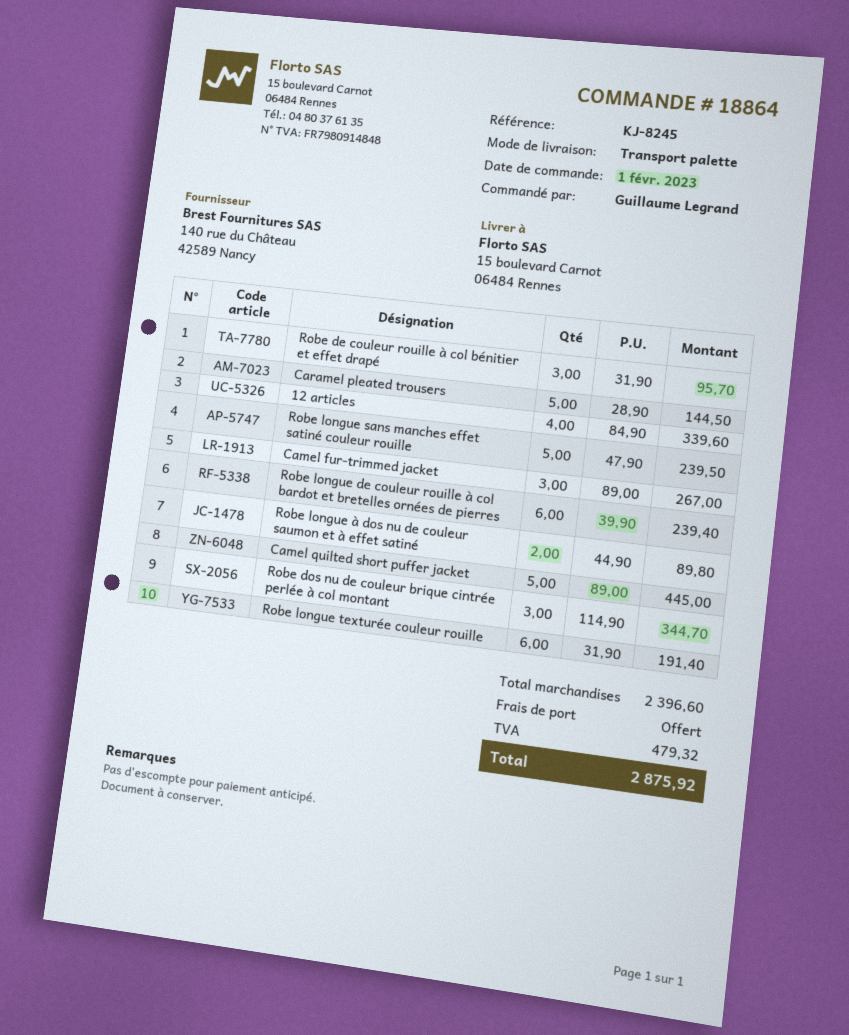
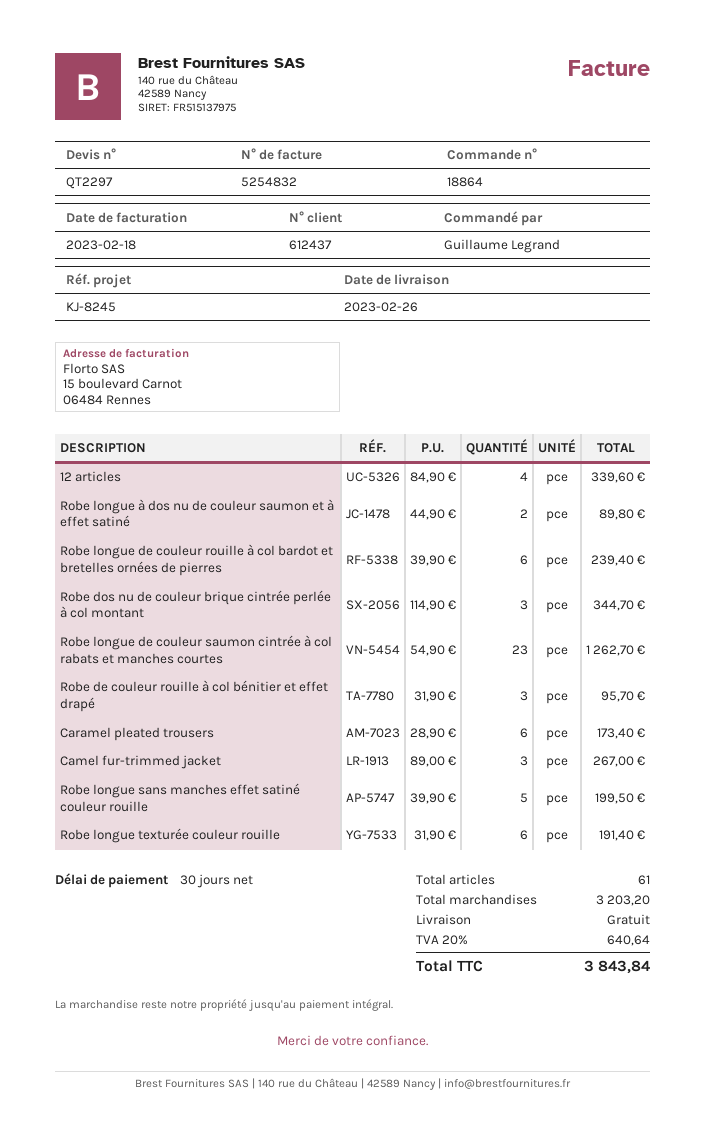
Caramel pleated trousers: 5 x 28.90 = 144.50 -> 6 x 28.90 = 173.40
Robe longue sans manches effet satiné couleur rouille: 5 x 47.90 = 239.50 -> 5 x 39.90 = 199.50
Camel quilted short puffer jacket: 5 x 89.00 = 445.00 -> none
Robe longue de couleur saumon cintrée à col rabats et manches courtes: none -> 23 x 54.90 = 1262.70
subtotal: 2396.60 -> 3203.20
tax: 479.32 -> 640.64
total: 2875.92 -> 3843.84

